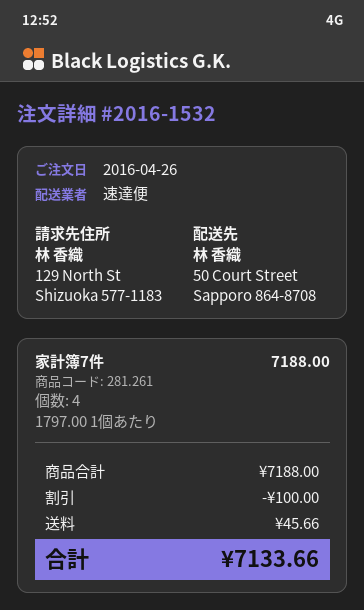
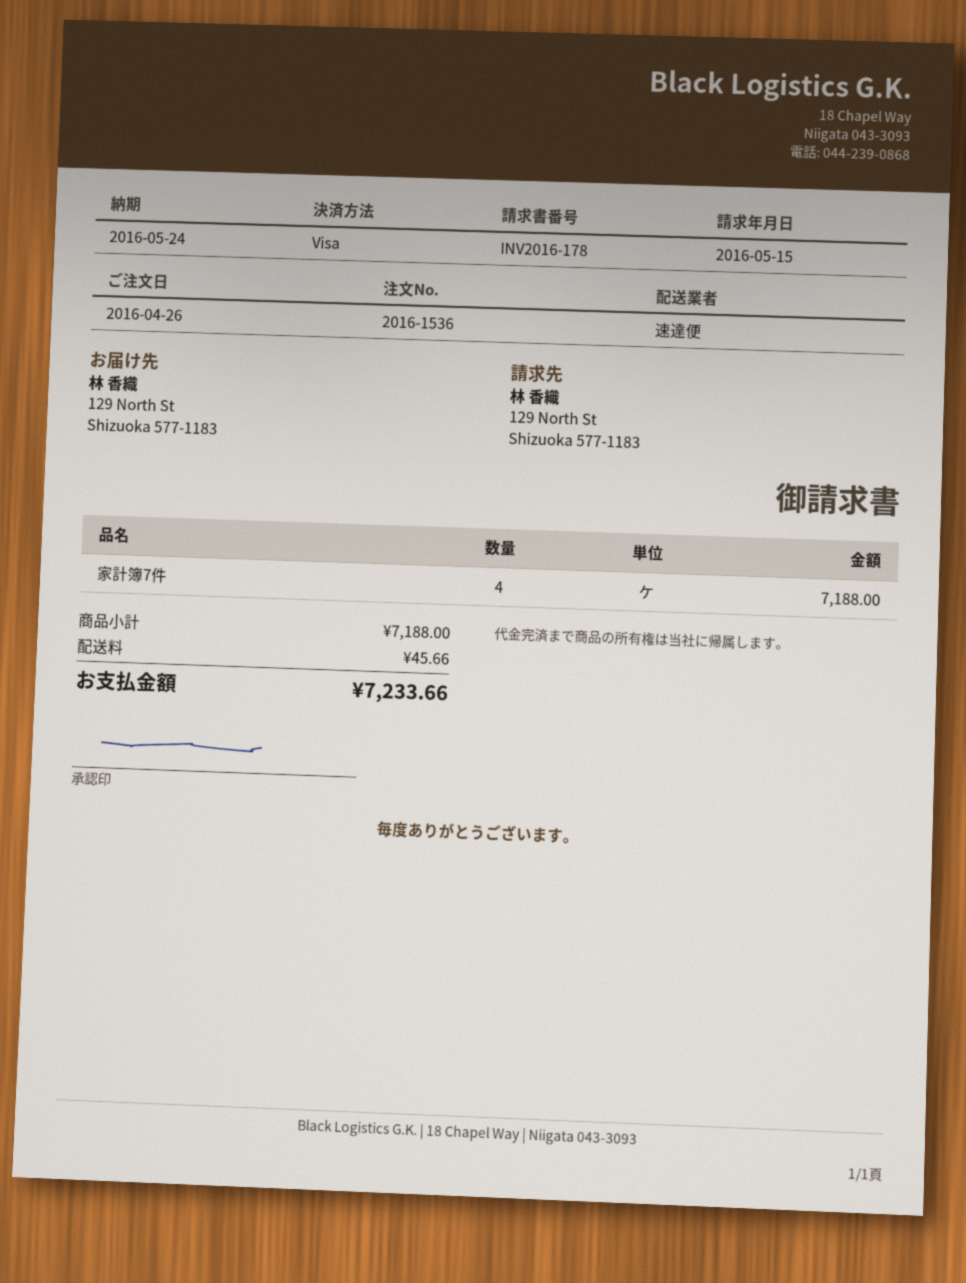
order number: 2016-1532 -> 2016-1536
ship to: 50 Court Street, Sapporo 864-8708 -> 129 North St, Shizuoka 577-1183
discount: 100.00 -> none
total: 7133.66 -> 7233.66

